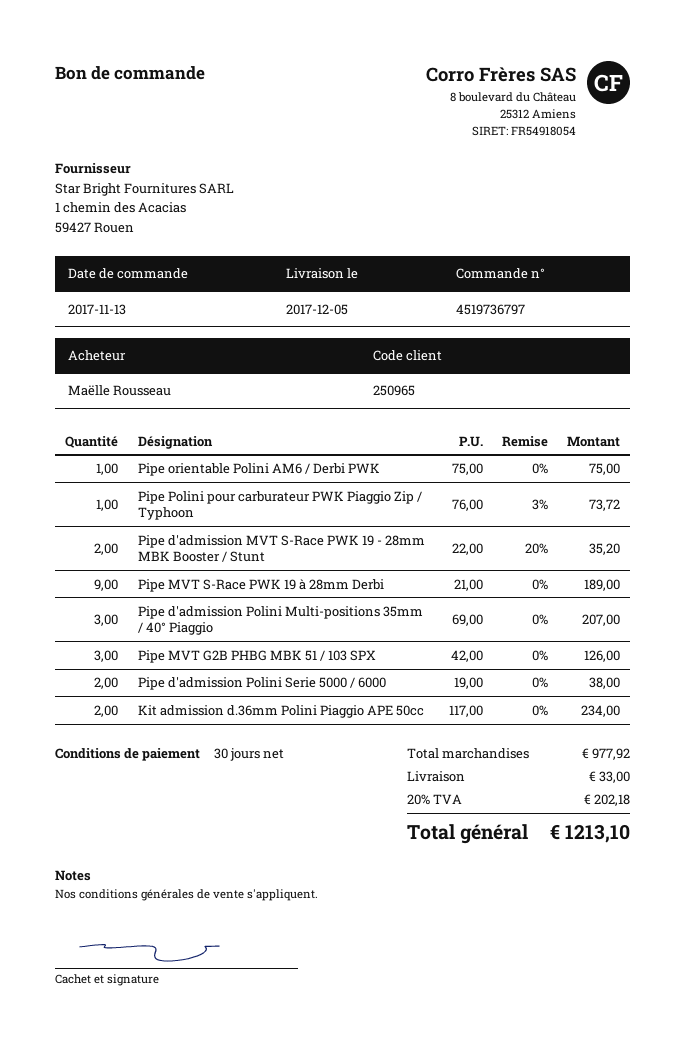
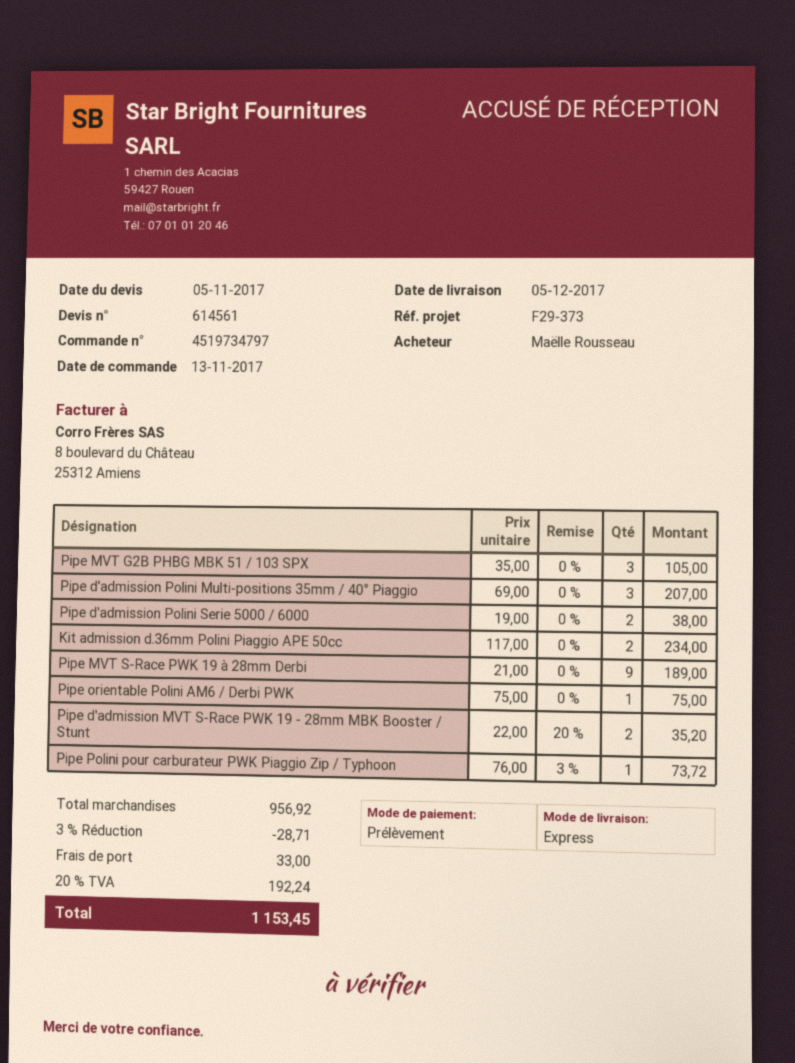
order number: 4519736797 -> 4519734797
Pipe MVT G2B PHBG MBK 51 / 103 SPX: 3 x 42.00 = 126.00 -> 3 x 35.00 = 105.00
subtotal: 977.92 -> 956.92
discount: none -> 3% = 28.71
tax: 20% = 202.18 -> 20% = 192.24
total: 1213.10 -> 1153.45

